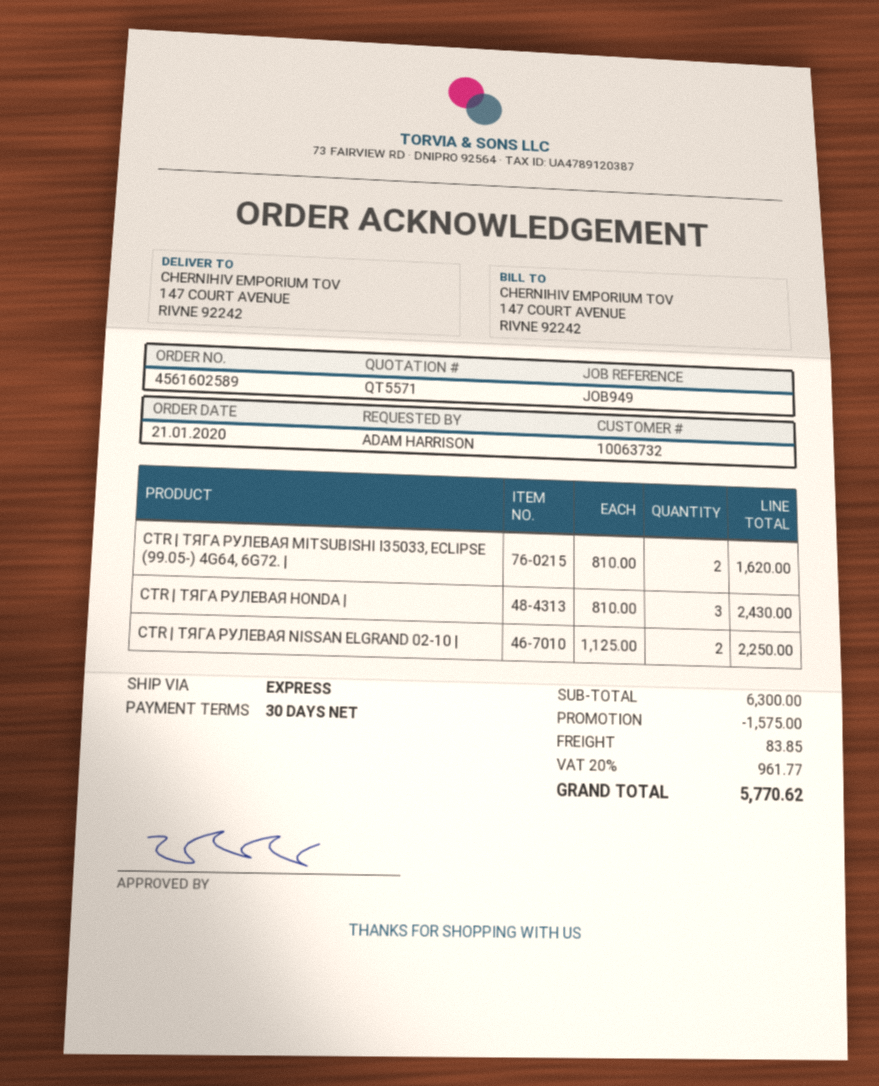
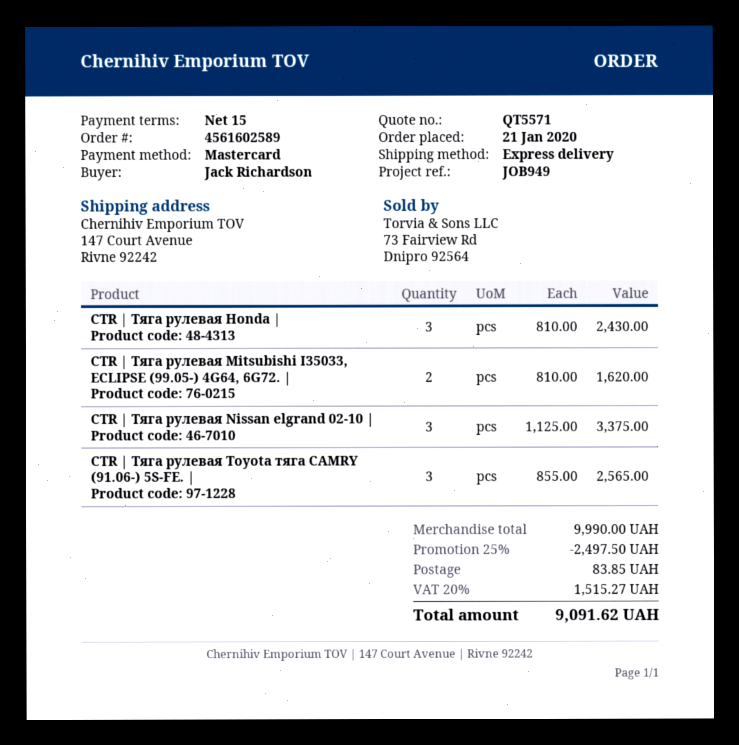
payment terms: 30 days -> 15 days
ordered by: ADAM HARRISON -> Jack Richardson
CTR | ТЯГА РУЛЕВАЯ NISSAN ELGRAND 02-10 |: 2 x 1125.00 = 2250.00 -> 3 x 1125.00 = 3375.00
CTR | Тяга рулевая Toyota тяга CAMRY (91.06-) 5S-FE. |: none -> 3 x 855.00 = 2565.00
subtotal: 6300.00 -> 9990.00
discount: 1575.00 -> 2497.50
tax: 20% = 961.77 -> 20% = 1515.27
total: 5770.62 -> 9091.62

